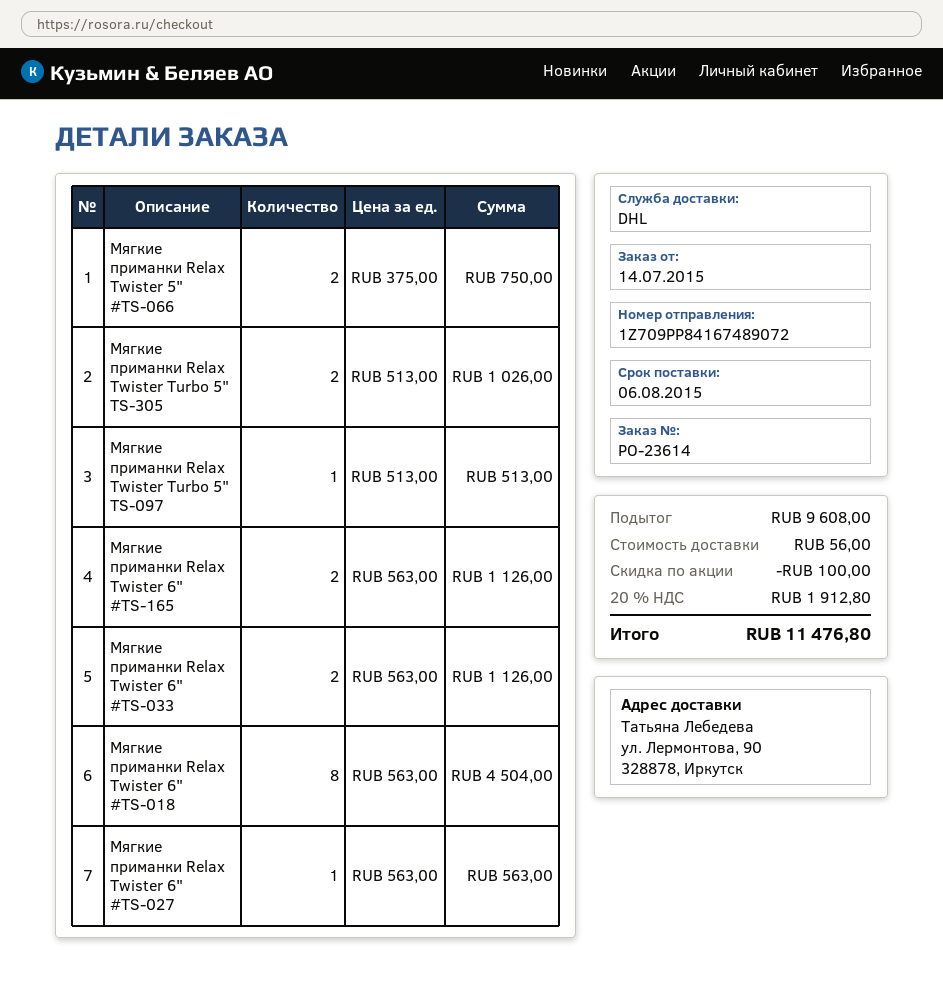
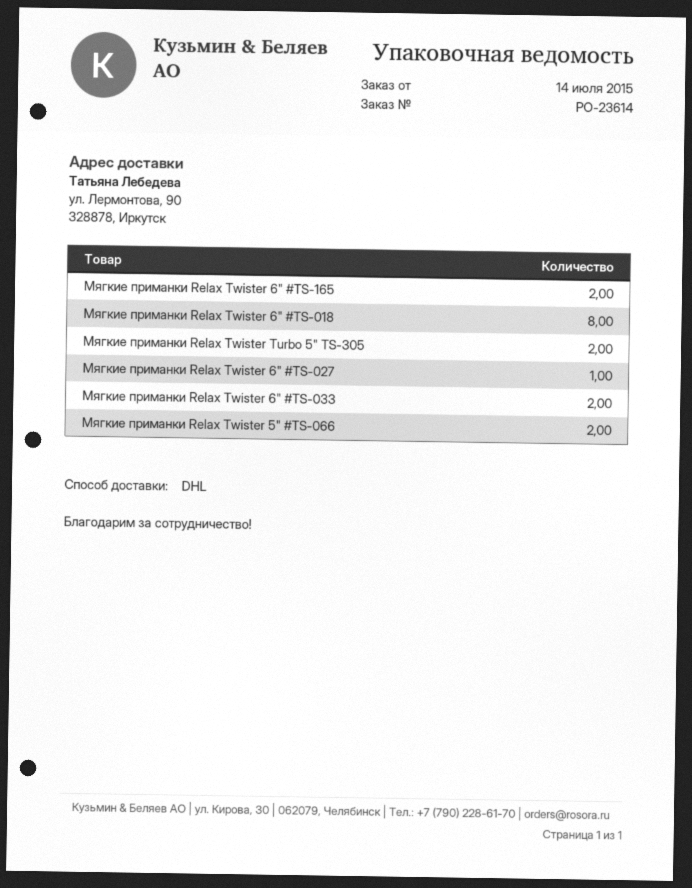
Мягкие приманки Relax Twister Turbo 5" TS-097: 1 -> none

